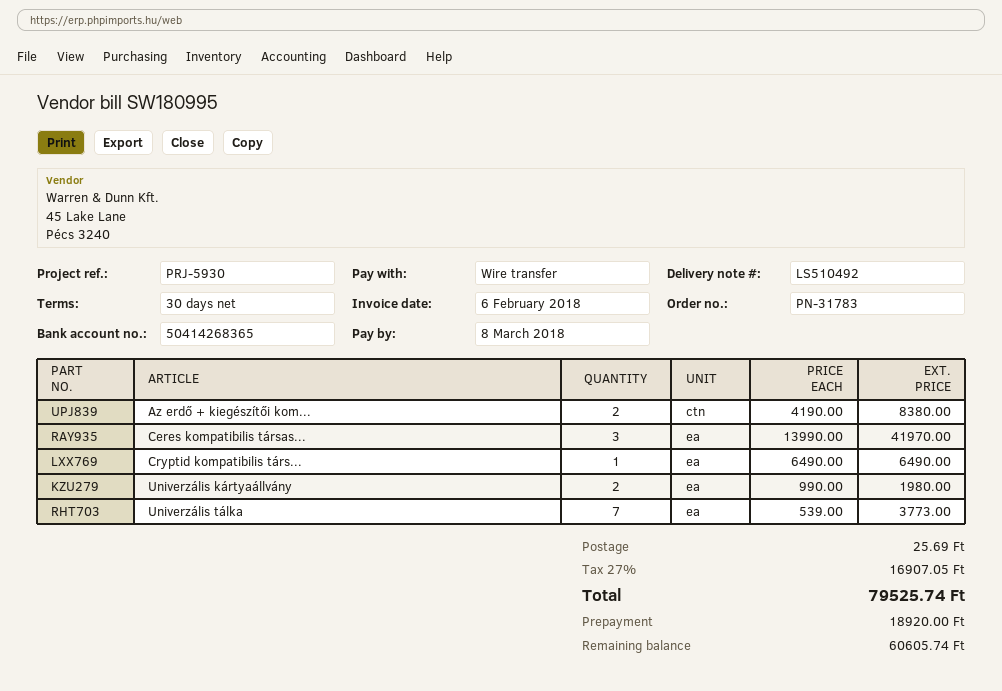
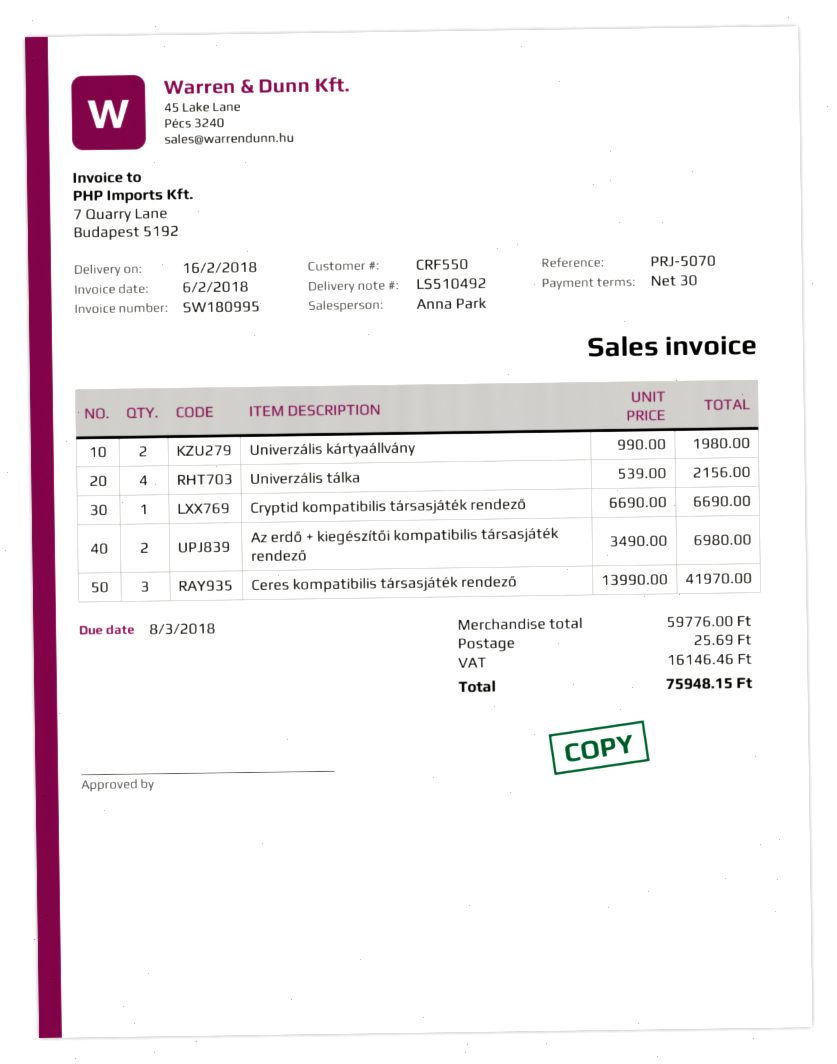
reference: PRJ-5930 -> PRJ-5070
Az erdő + kiegészítői kom...: 2 x 4190.00 = 8380.00 -> 2 x 3490.00 = 6980.00
Cryptid kompatibilis társ...: 1 x 6490.00 = 6490.00 -> 1 x 6690.00 = 6690.00
Univerzális tálka: 7 x 539.00 = 3773.00 -> 4 x 539.00 = 2156.00
tax: 16907.05 -> 16146.46
total: 79525.74 -> 75948.15

